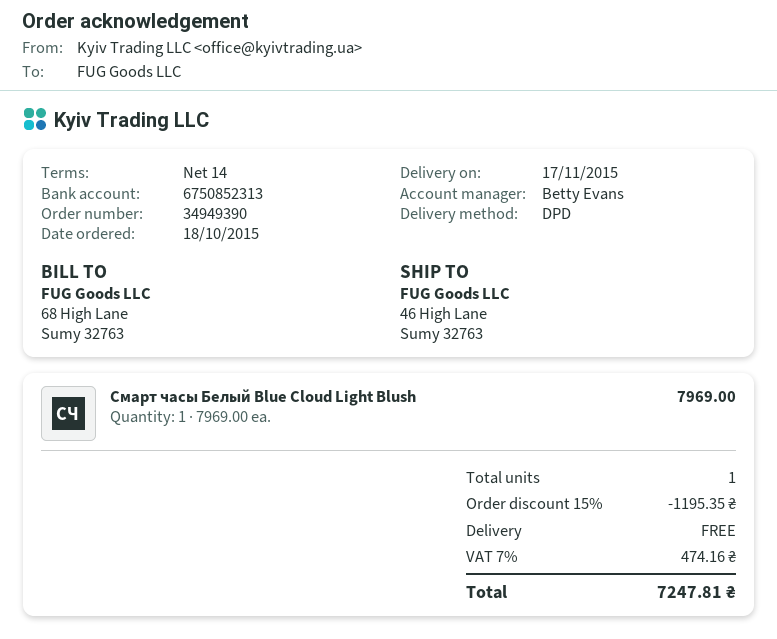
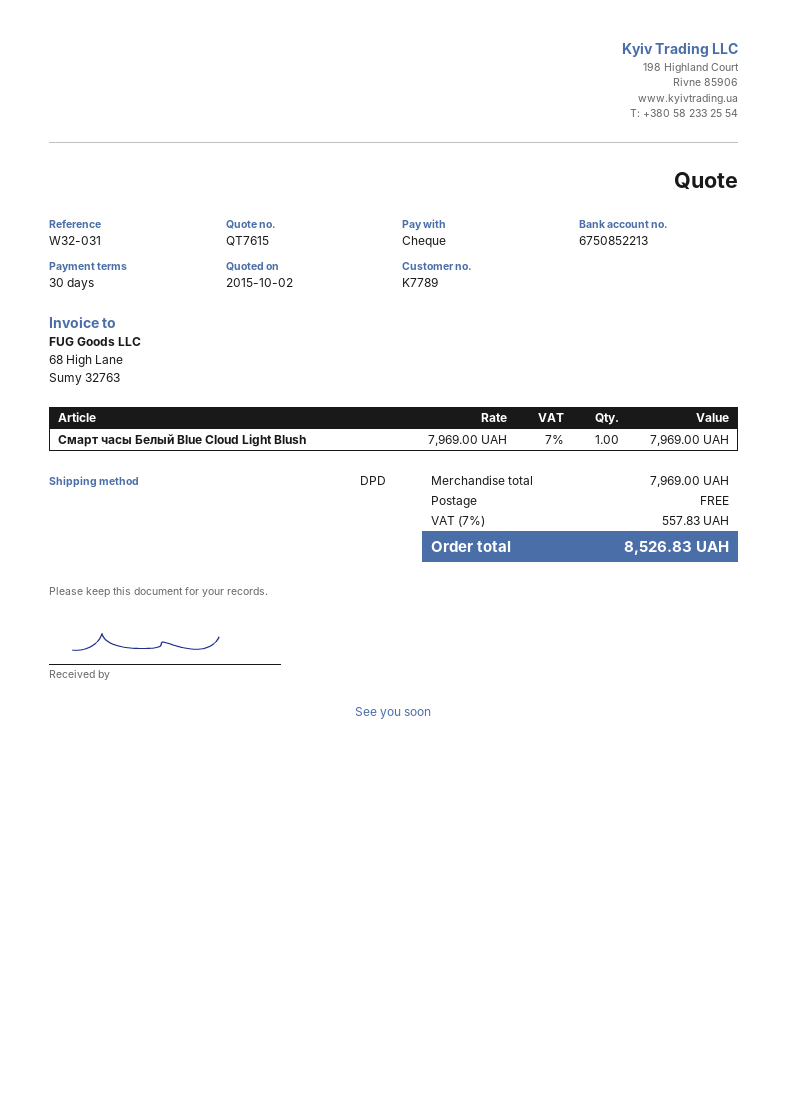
payment terms: 14 days -> 30 days
bank account: 6750852313 -> 6750852213
discount: 15% = 1195.35 -> none
tax: 7% = 474.16 -> 7% = 557.83
total: 7247.81 -> 8526.83

